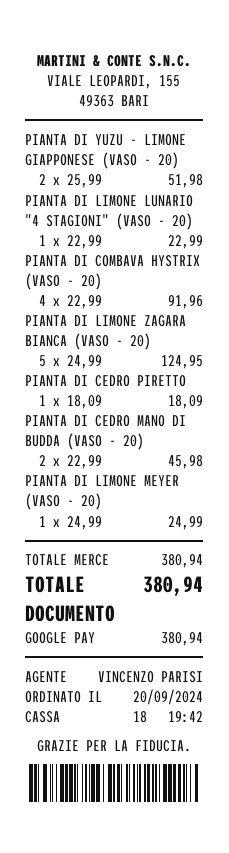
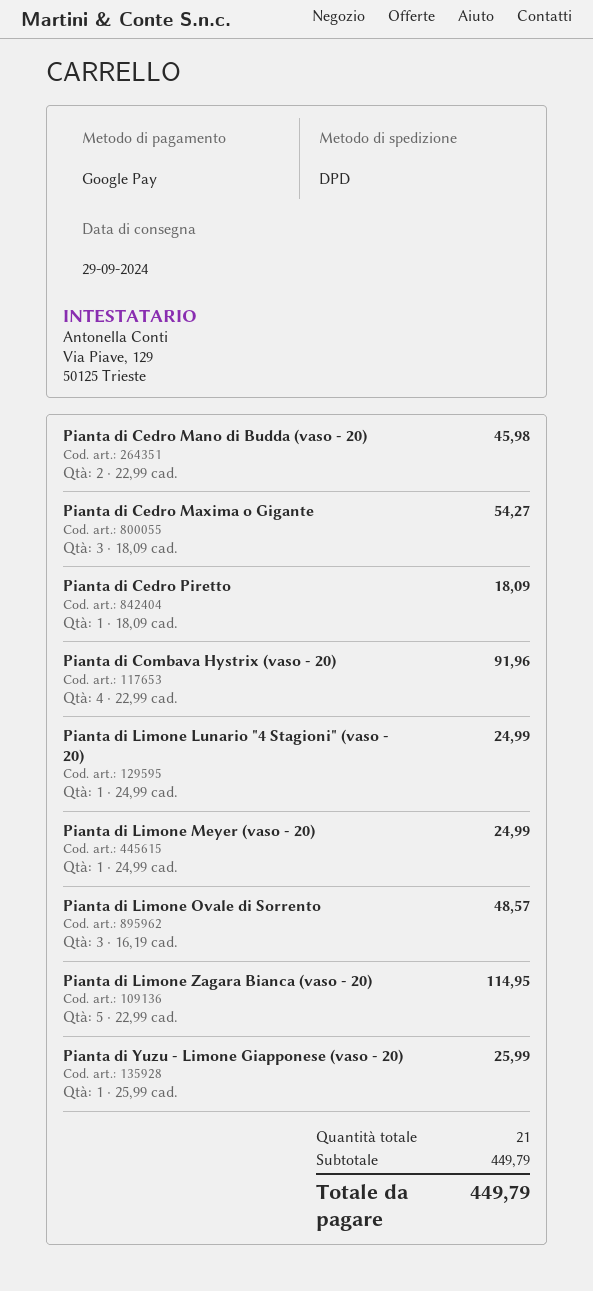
PIANTA DI YUZU - LIMONE GIAPPONESE (VASO - 20): 2 x 25.99 = 51.98 -> 1 x 25.99 = 25.99
PIANTA DI LIMONE LUNARIO "4 STAGIONI" (VASO - 20): 1 x 22.99 = 22.99 -> 1 x 24.99 = 24.99
PIANTA DI LIMONE ZAGARA BIANCA (VASO - 20): 5 x 24.99 = 124.95 -> 5 x 22.99 = 114.95
Pianta di Cedro Maxima o Gigante: none -> 3 x 18.09 = 54.27
Pianta di Limone Ovale di Sorrento: none -> 3 x 16.19 = 48.57
subtotal: 380.94 -> 449.79
total: 380.94 -> 449.79

